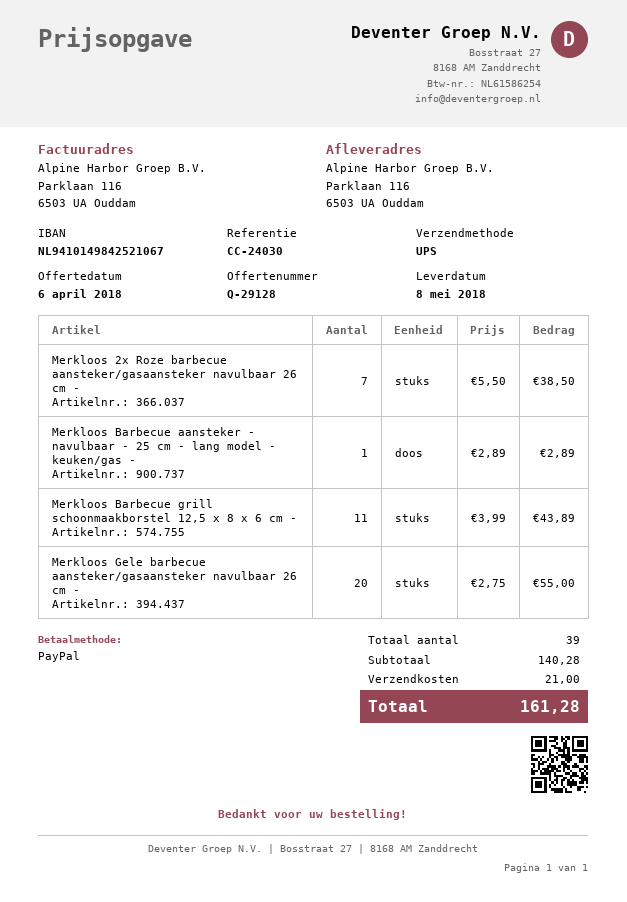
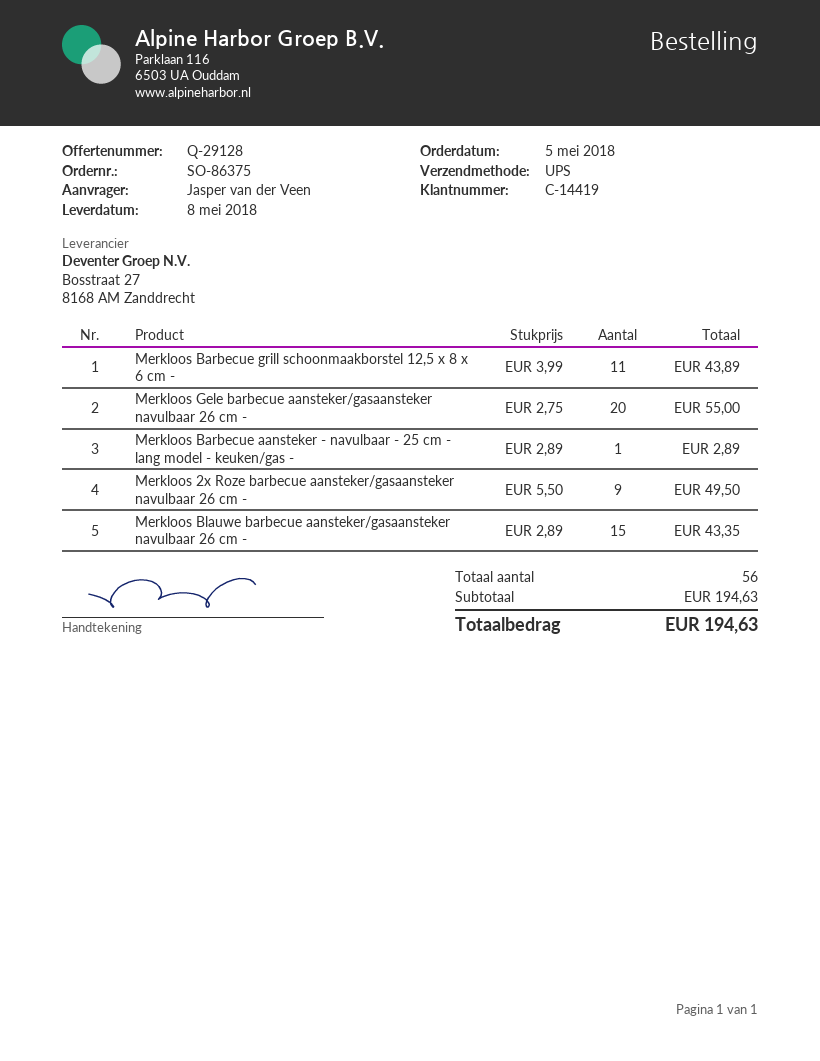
Merkloos 2x Roze barbecue aansteker/gasaansteker navulbaar 26 cm -: 7 x 5.50 = 38.50 -> 9 x 5.50 = 49.50
Merkloos Blauwe barbecue aansteker/gasaansteker navulbaar 26 cm -: none -> 15 x 2.89 = 43.35
total quantity: 39 -> 56
subtotal: 140.28 -> 194.63
shipping: 21.00 -> none
total: 161.28 -> 194.63

